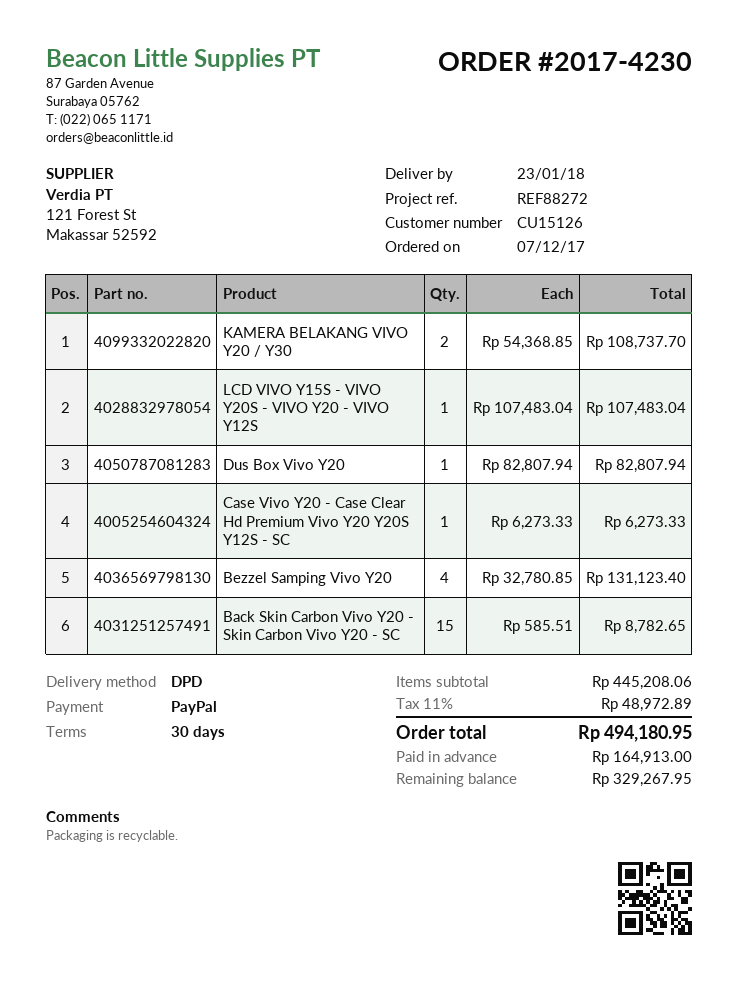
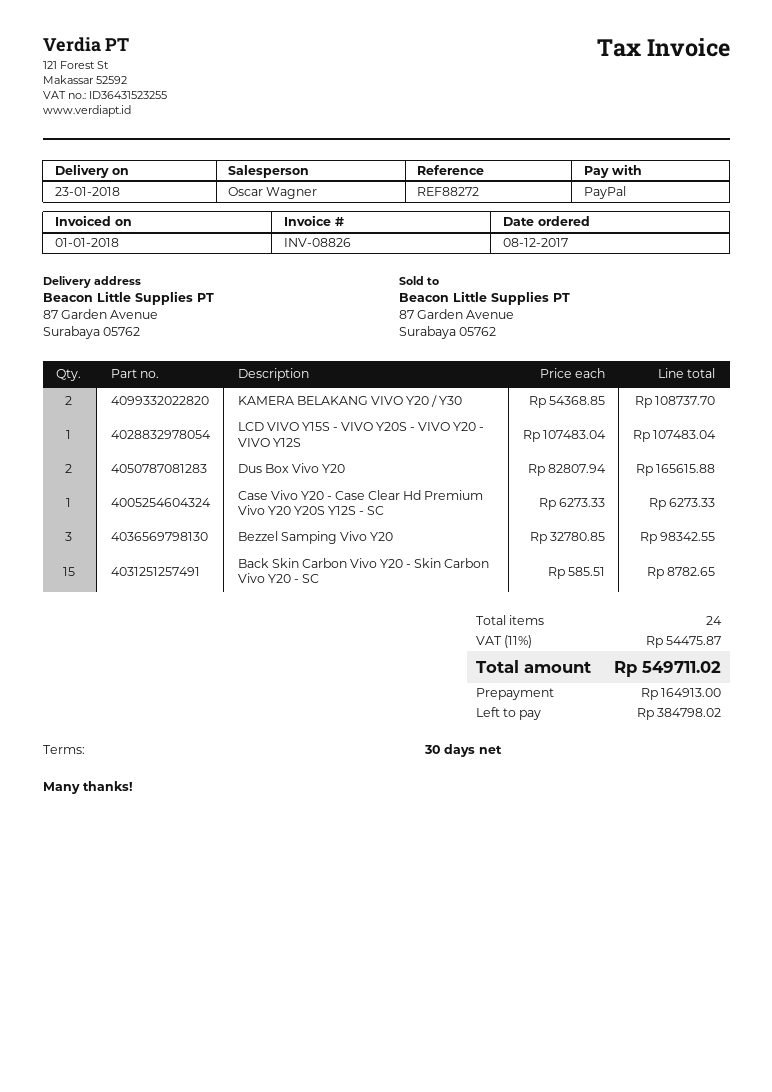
order date: 2017-12-07 -> 2017-12-08
Dus Box Vivo Y20: 1 x 82807.94 = 82807.94 -> 2 x 82807.94 = 165615.88
Bezzel Samping Vivo Y20: 4 x 32780.85 = 131123.40 -> 3 x 32780.85 = 98342.55
tax: 11% = 48972.89 -> 11% = 54475.87
total: 494180.95 -> 549711.02
balance: 329267.95 -> 384798.02

